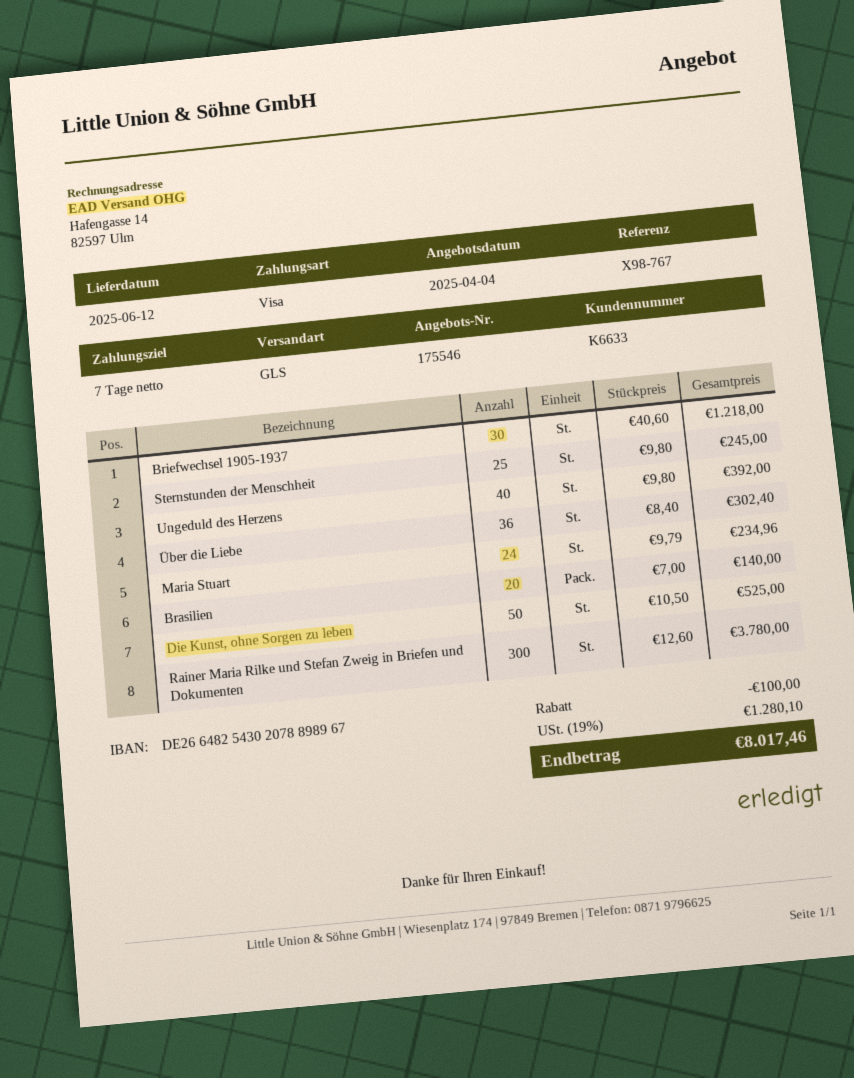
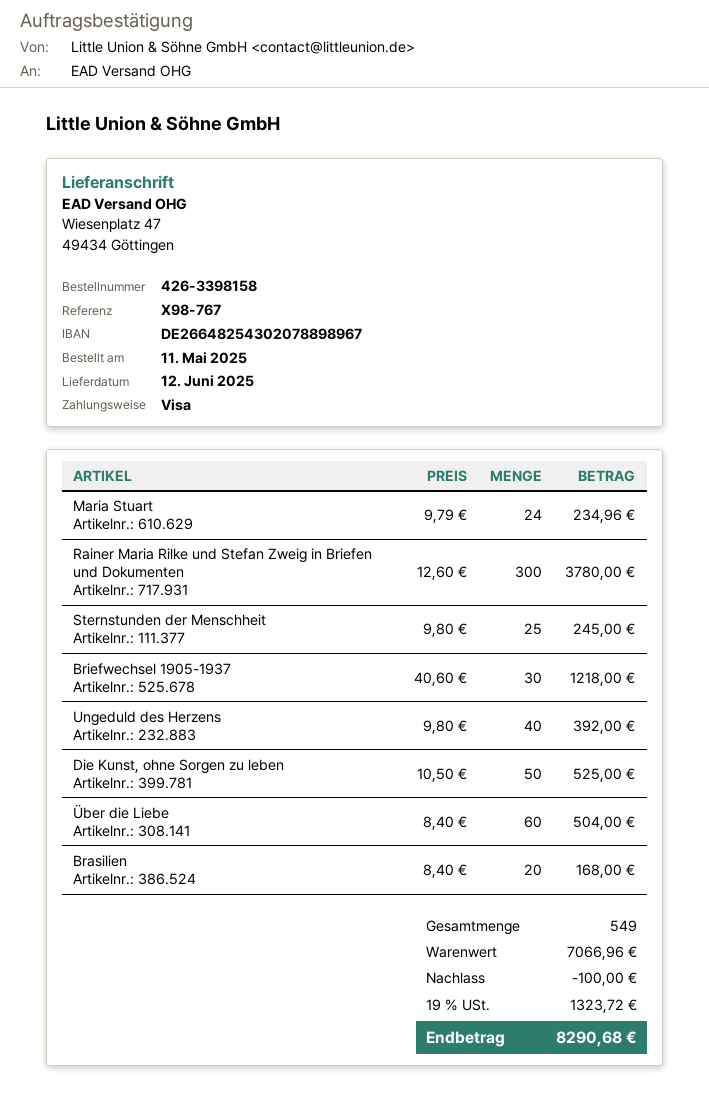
Über die Liebe: 36 x 8.40 = 302.40 -> 60 x 8.40 = 504.00
Brasilien: 20 x 7.00 = 140.00 -> 20 x 8.40 = 168.00
tax: 19% = 1280.10 -> 19% = 1323.72
total: 8017.46 -> 8290.68

